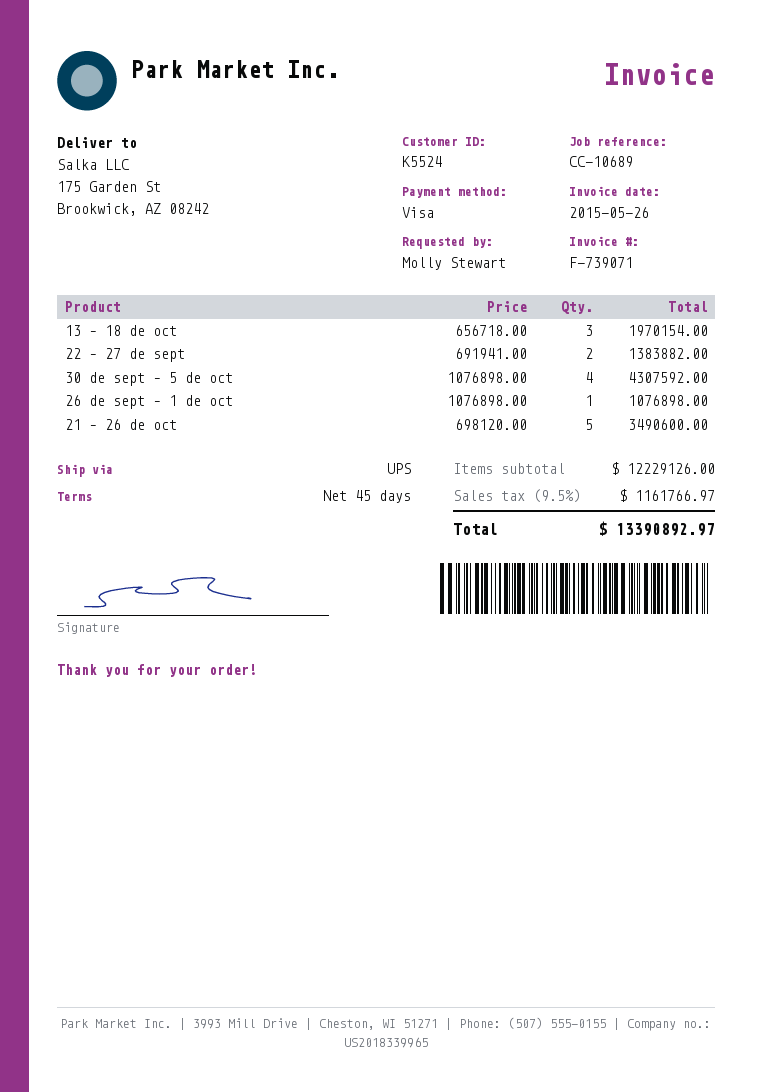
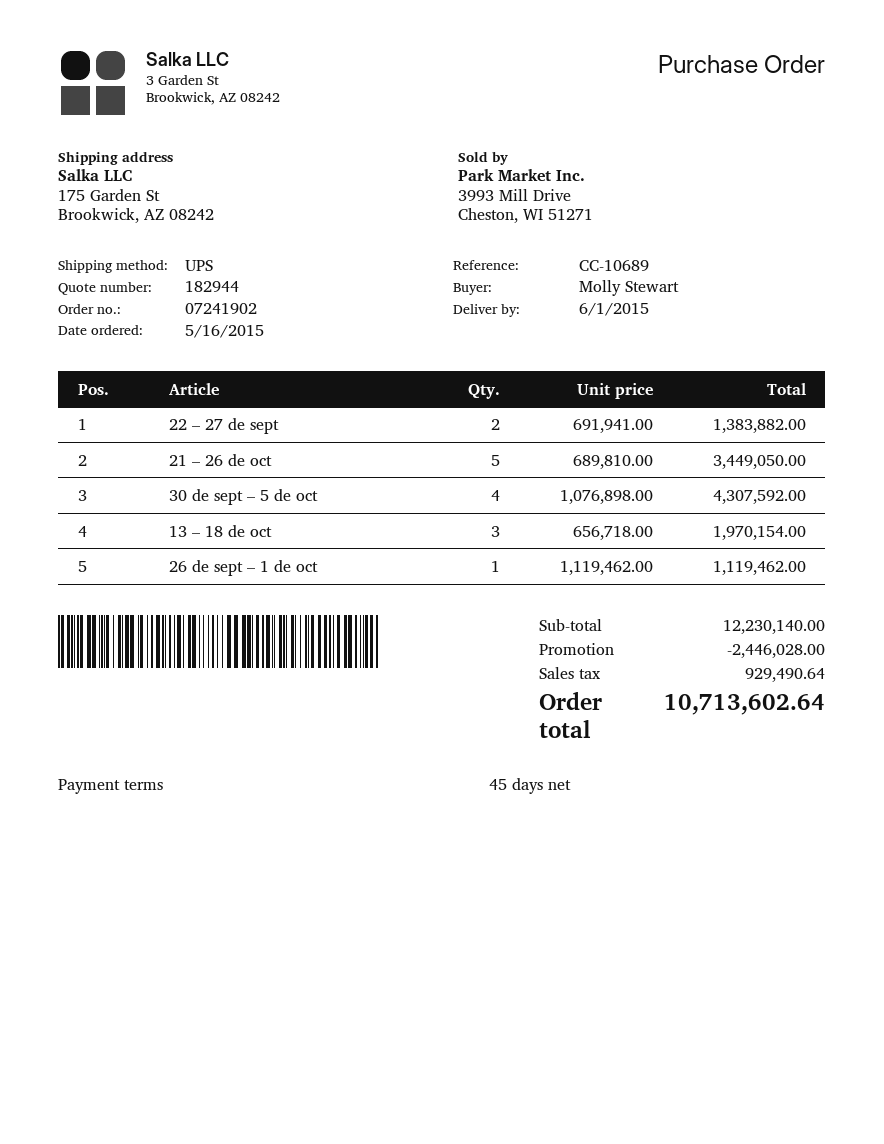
26 de sept – 1 de oct: 1 x 1076898.00 = 1076898.00 -> 1 x 1119462.00 = 1119462.00
21 – 26 de oct: 5 x 698120.00 = 3490600.00 -> 5 x 689810.00 = 3449050.00
subtotal: 12229126.00 -> 12230140.00
discount: none -> 2446028.00
tax: 1161766.97 -> 929490.64
total: 13390892.97 -> 10713602.64

